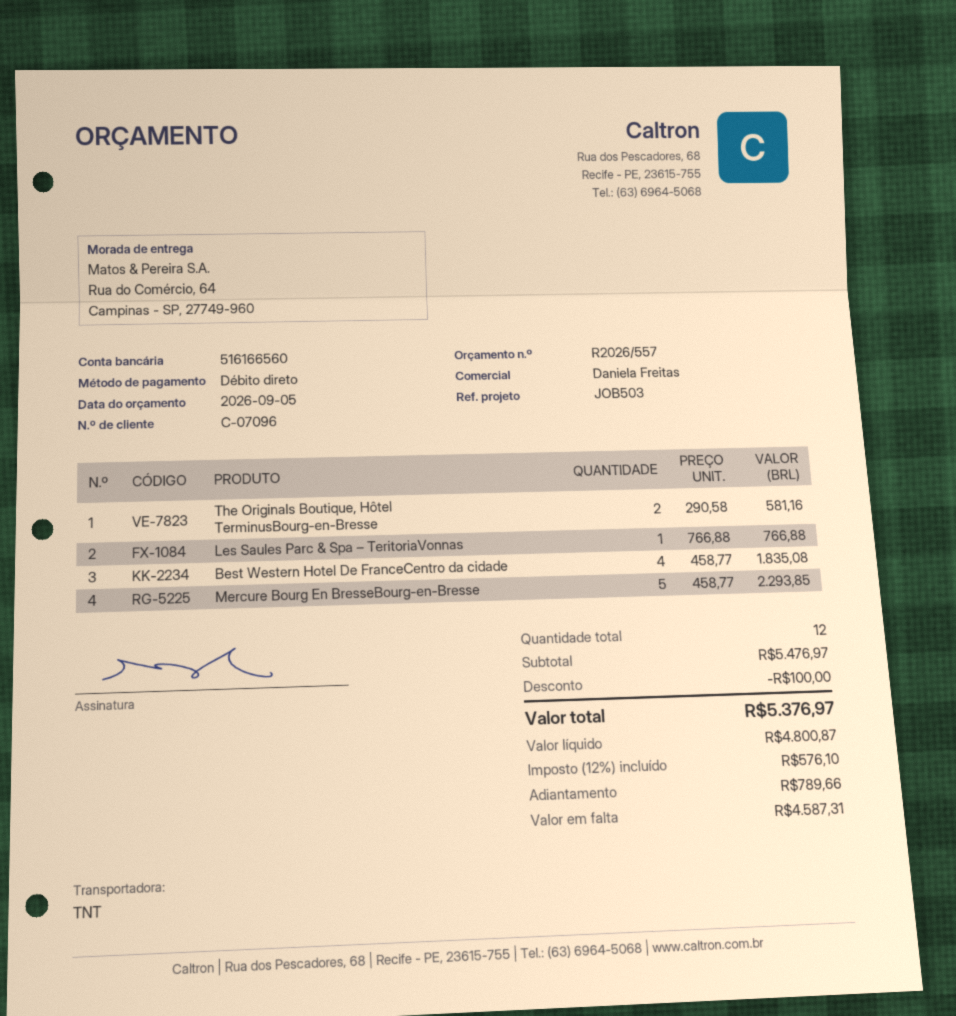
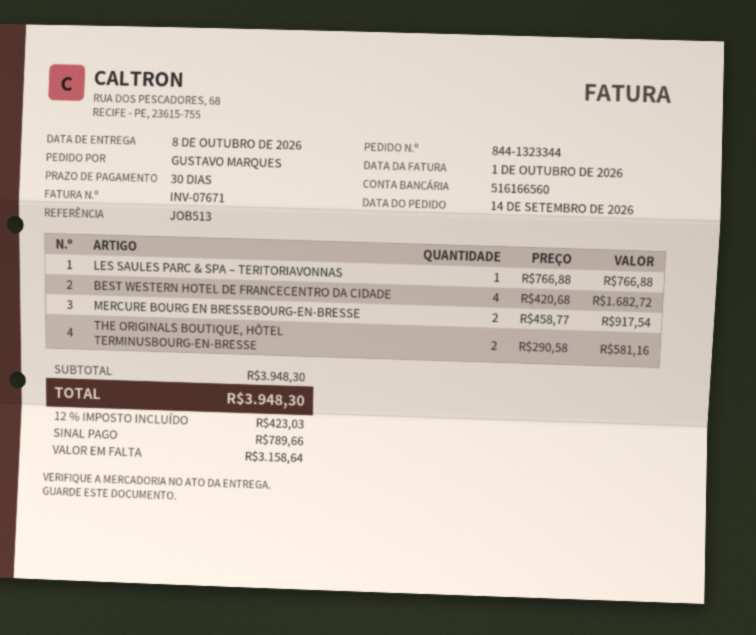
reference: JOB503 -> JOB513
Best Western Hotel De FranceCentro da cidade: 4 x 458.77 = 1835.08 -> 4 x 420.68 = 1682.72
Mercure Bourg En BresseBourg-en-Bresse: 5 x 458.77 = 2293.85 -> 2 x 458.77 = 917.54
subtotal: 5476.97 -> 3948.30
discount: 100.00 -> none
tax: 12% = 576.10 -> 12% = 423.03
total: 5376.97 -> 3948.30
balance: 4587.31 -> 3158.64

